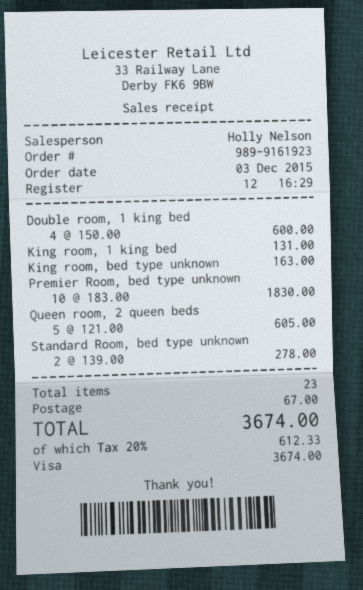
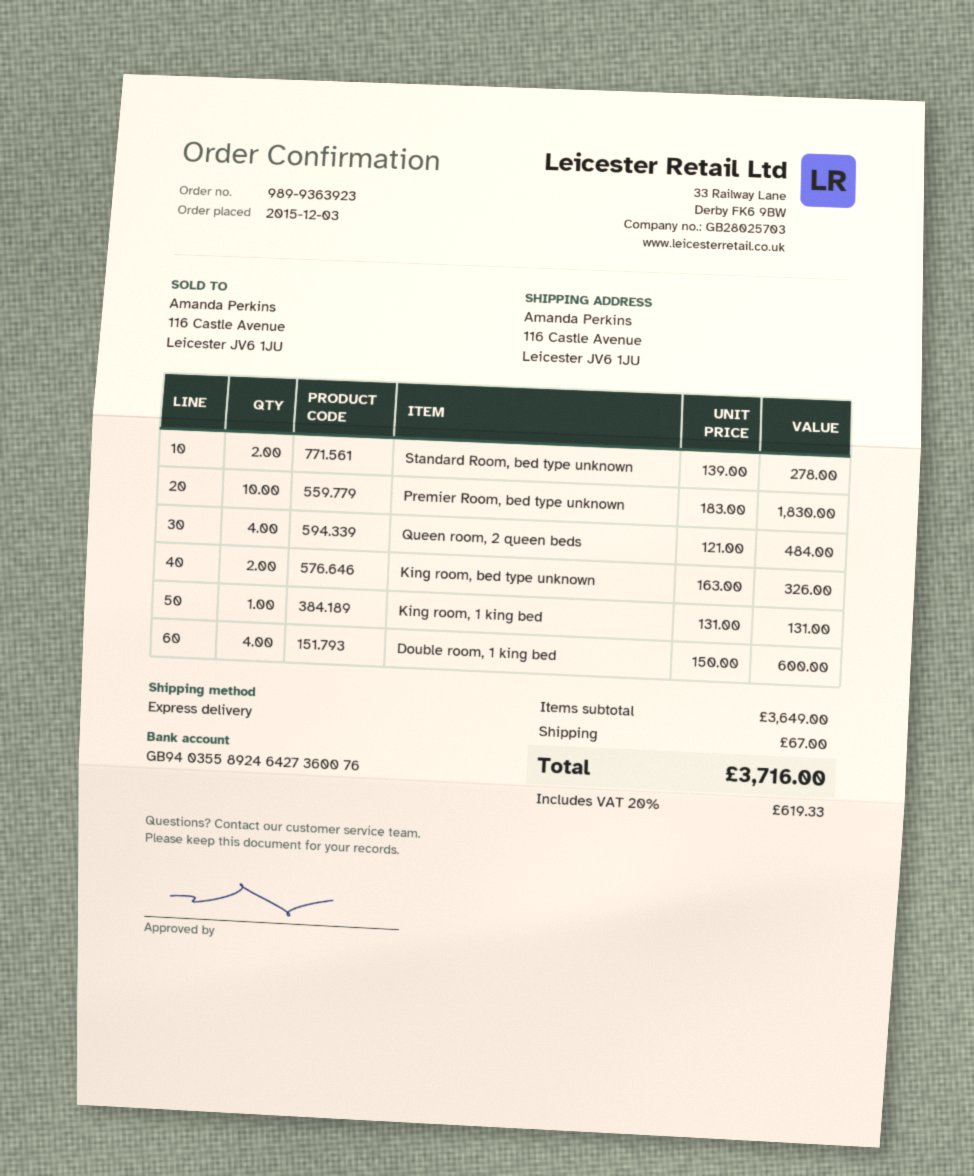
order number: 989-9161923 -> 989-9363923
King room, bed type unknown: 1 x 163.00 = 163.00 -> 2 x 163.00 = 326.00
Queen room, 2 queen beds: 5 x 121.00 = 605.00 -> 4 x 121.00 = 484.00
tax: 20% = 612.33 -> 20% = 619.33
total: 3674.00 -> 3716.00

